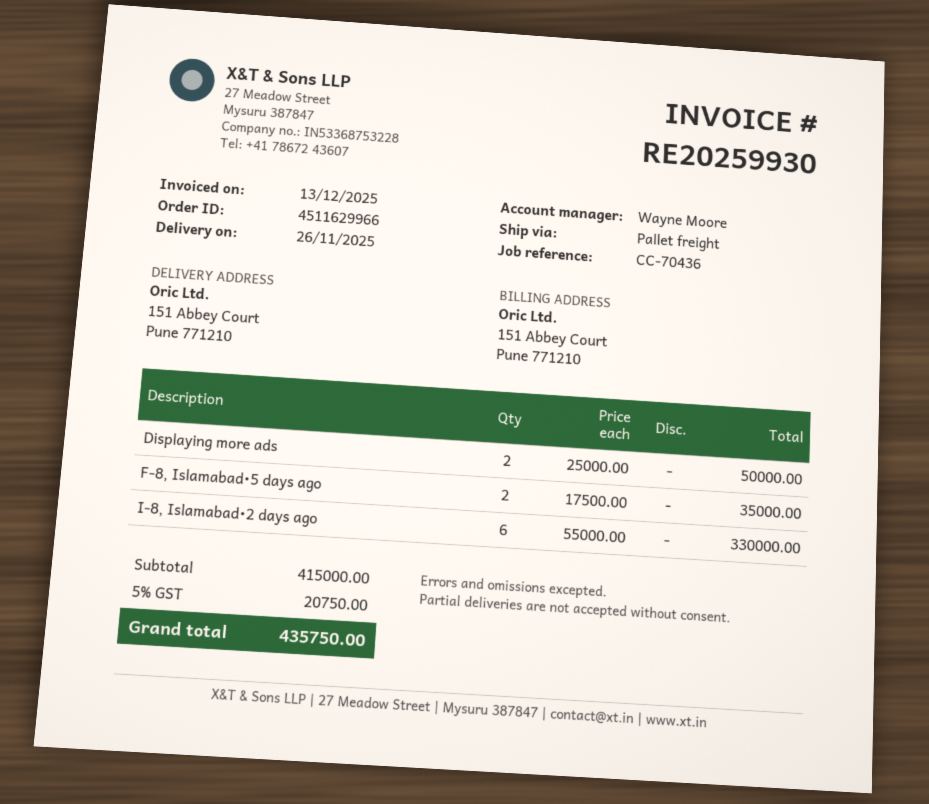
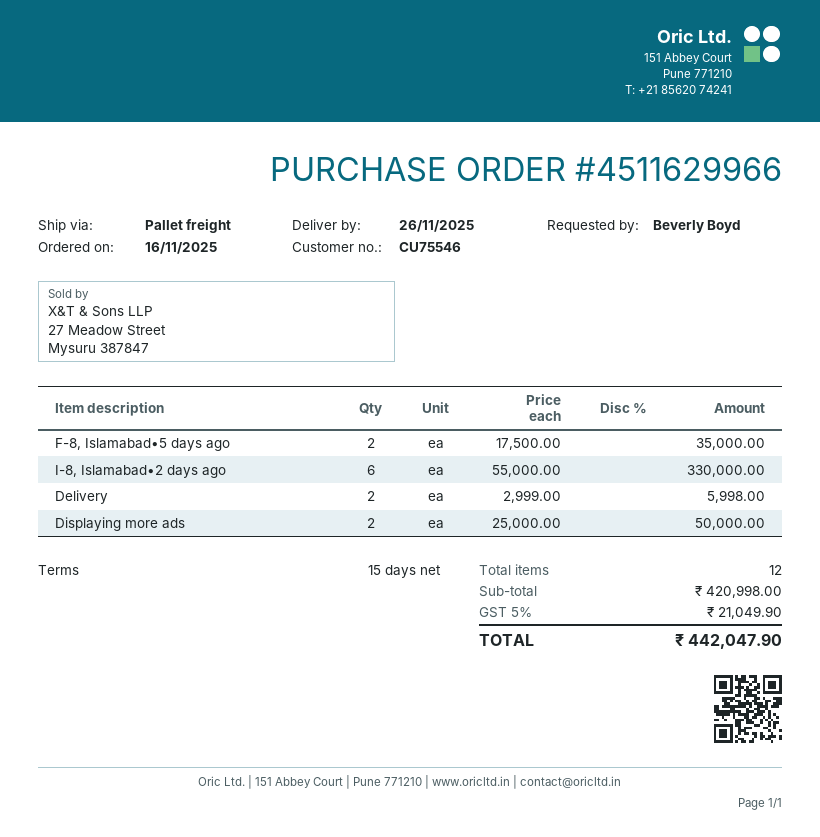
Delivery: none -> 2 x 2999.00 = 5998.00
subtotal: 415000.00 -> 420998.00
tax: 5% = 20750.00 -> 5% = 21049.90
total: 435750.00 -> 442047.90

